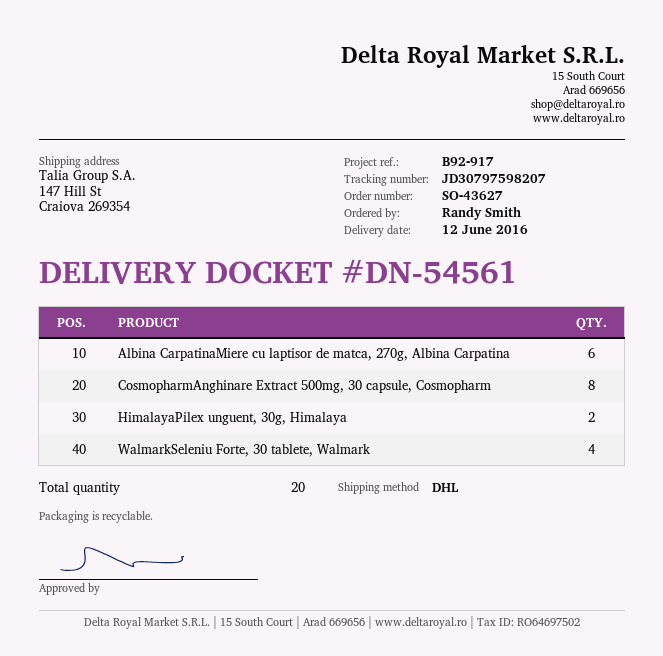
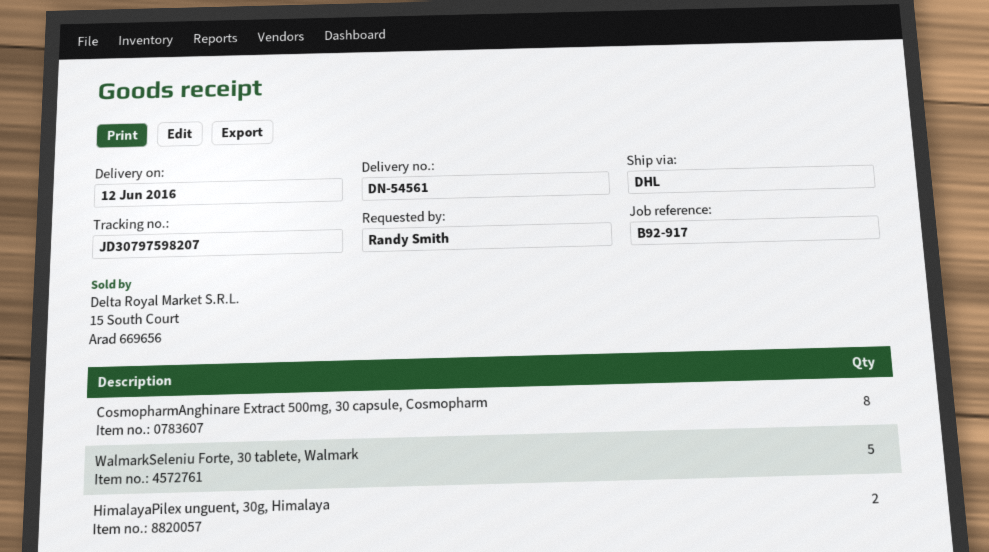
Albina CarpatinaMiere cu laptisor de matca, 270g, Albina Carpatina: 6 -> none
WalmarkSeleniu Forte, 30 tablete, Walmark: 4 -> 5

